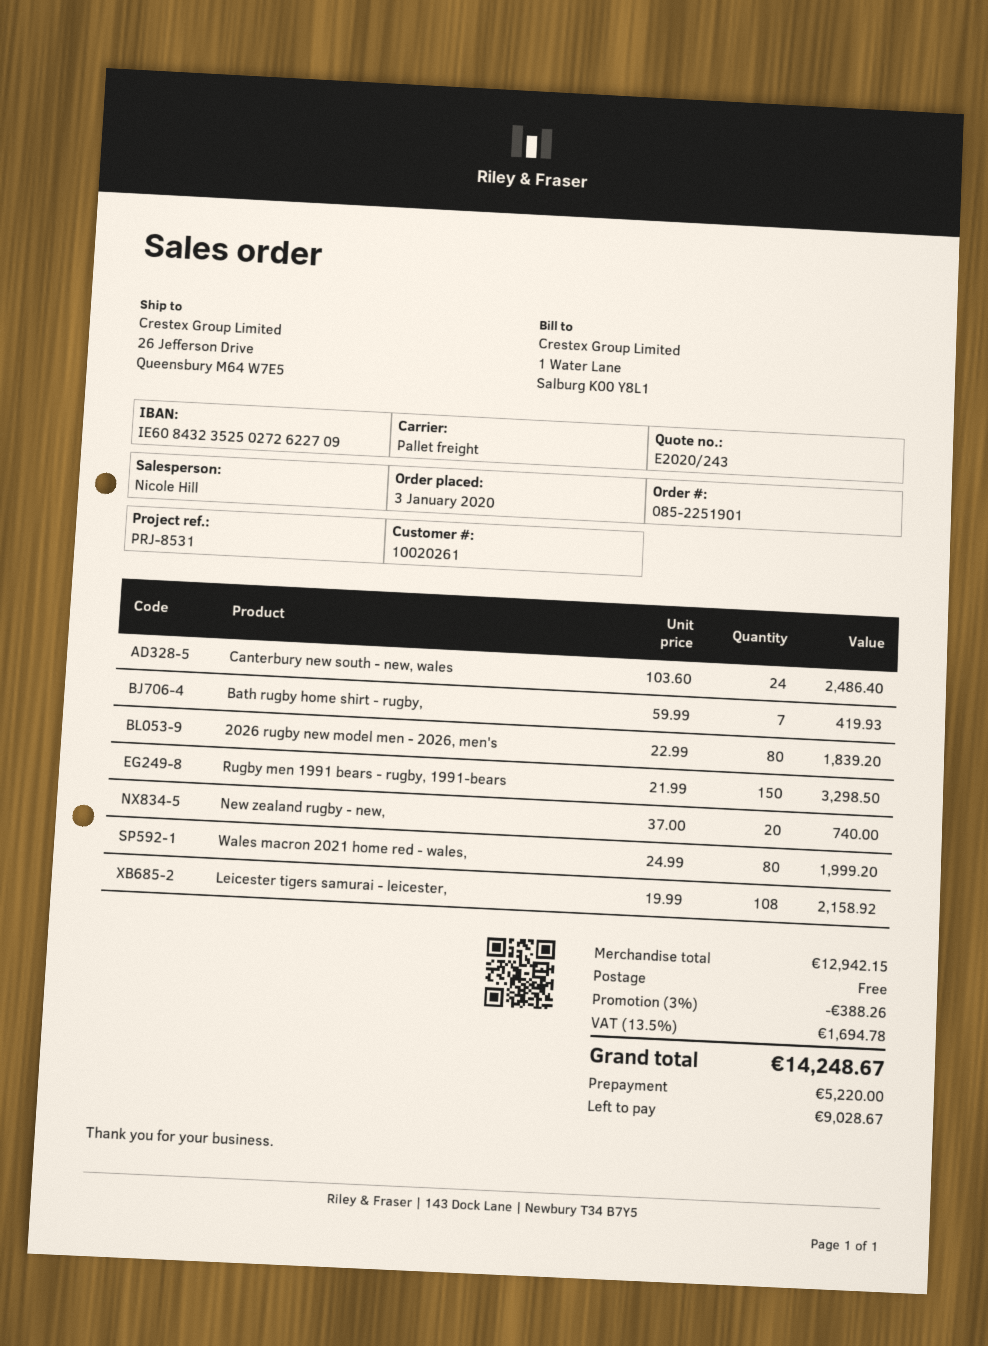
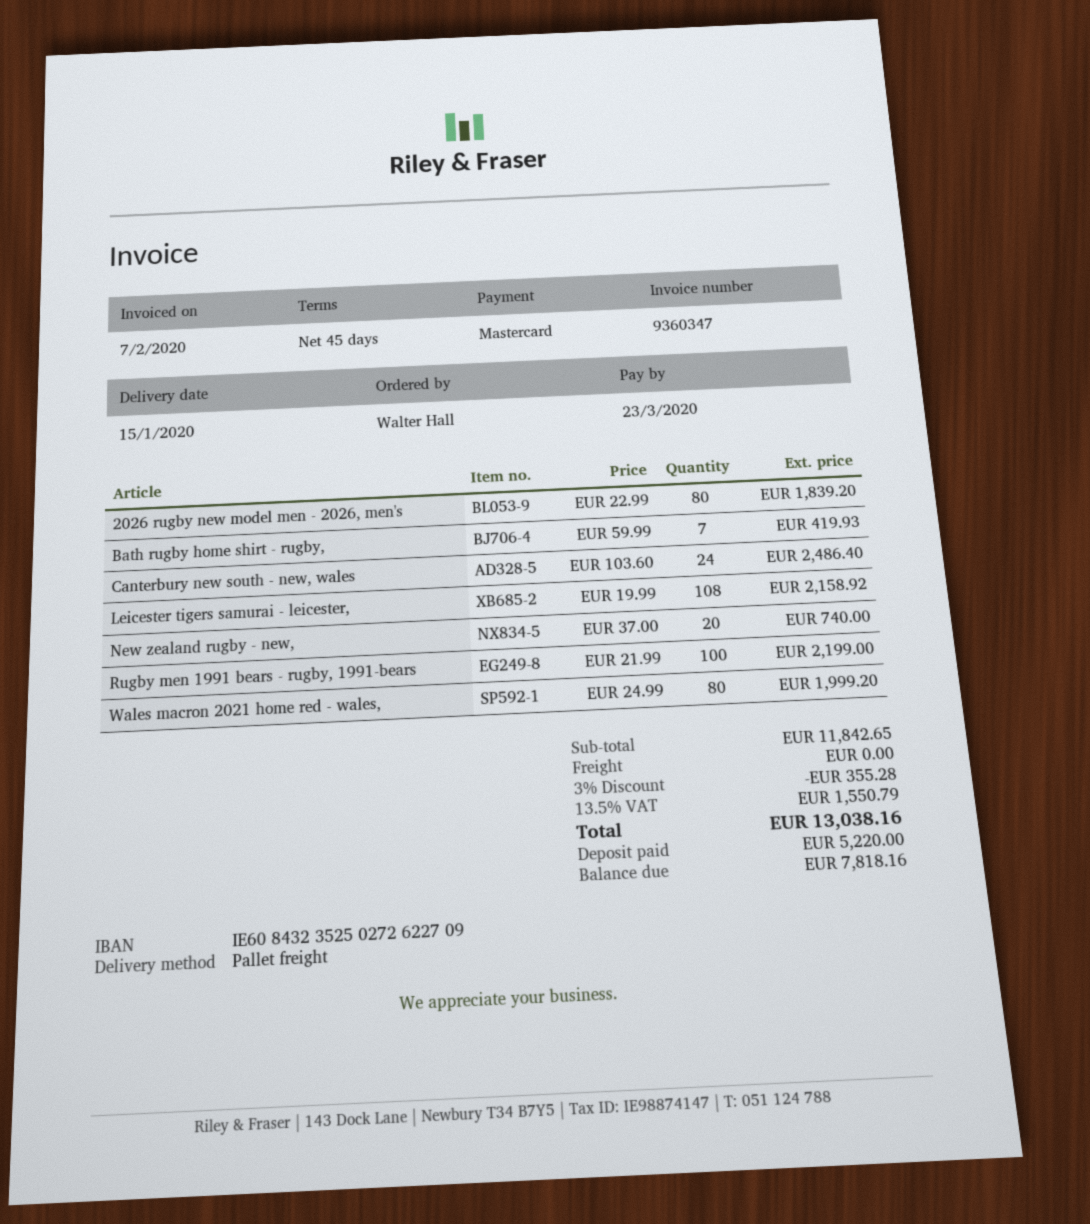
Rugby men 1991 bears - rugby, 1991-bears: 150 x 21.99 = 3298.50 -> 100 x 21.99 = 2199.00
subtotal: 12942.15 -> 11842.65
discount: 3% = 388.26 -> 3% = 355.28
tax: 13.5% = 1694.78 -> 13.5% = 1550.79
total: 14248.67 -> 13038.16
balance: 9028.67 -> 7818.16

